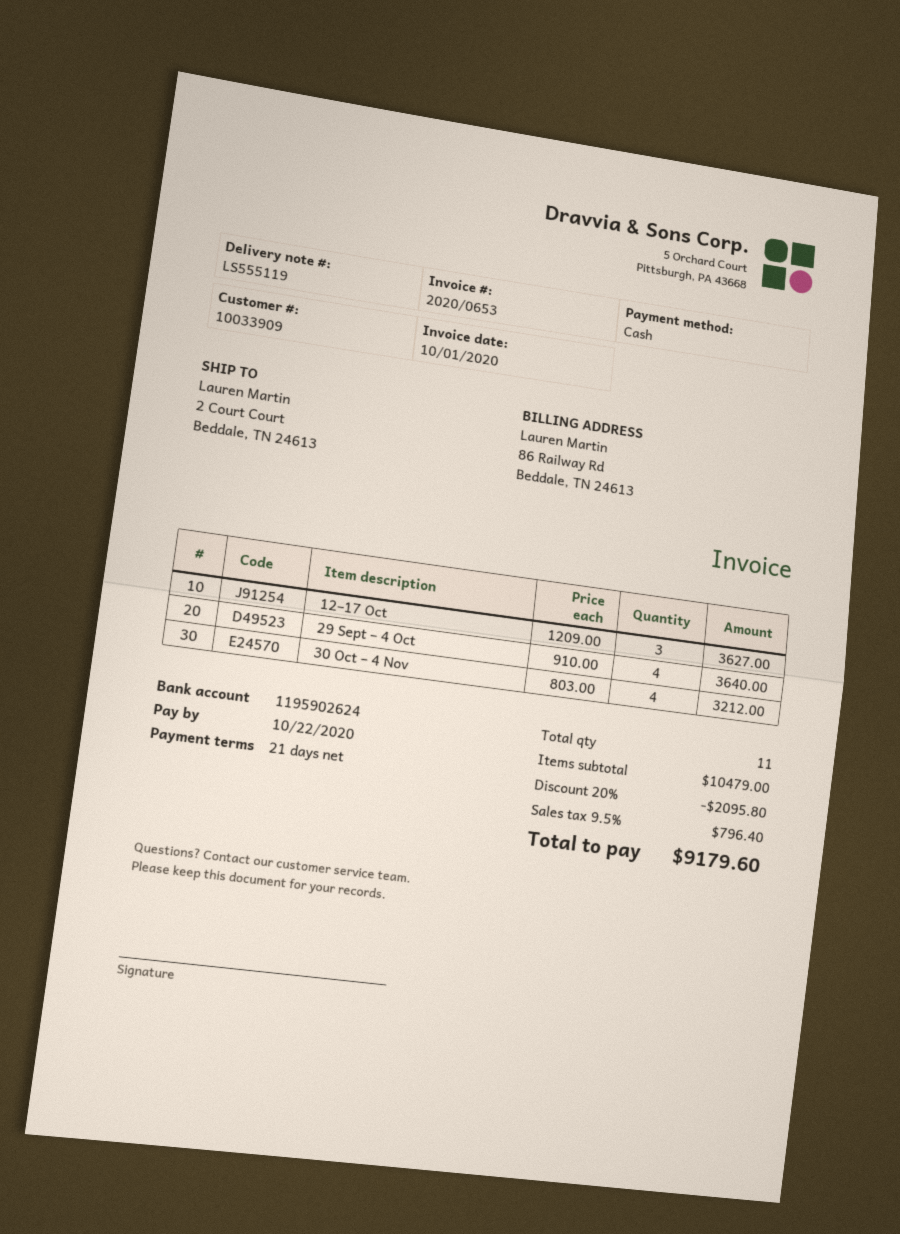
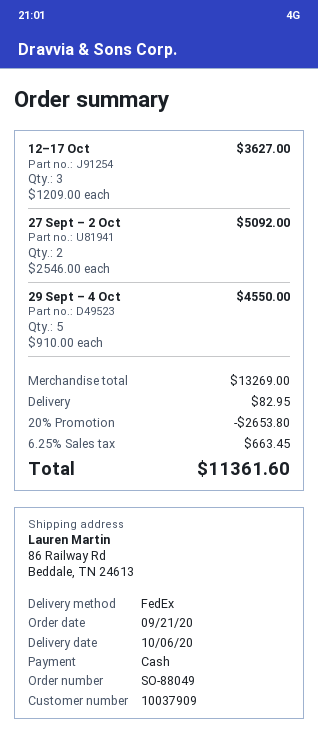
customer number: 10033909 -> 10037909
ship to: 2 Court Court, Beddale, TN 24613 -> 86 Railway Rd, Beddale, TN 24613
29 Sept – 4 Oct: 4 x 910.00 = 3640.00 -> 5 x 910.00 = 4550.00
30 Oct – 4 Nov: 4 x 803.00 = 3212.00 -> none
27 Sept – 2 Oct: none -> 2 x 2546.00 = 5092.00
subtotal: 10479.00 -> 13269.00
discount: 20% = 2095.80 -> 20% = 2653.80
shipping: none -> 82.95
tax: 9.5% = 796.40 -> 6.25% = 663.45
total: 9179.60 -> 11361.60

